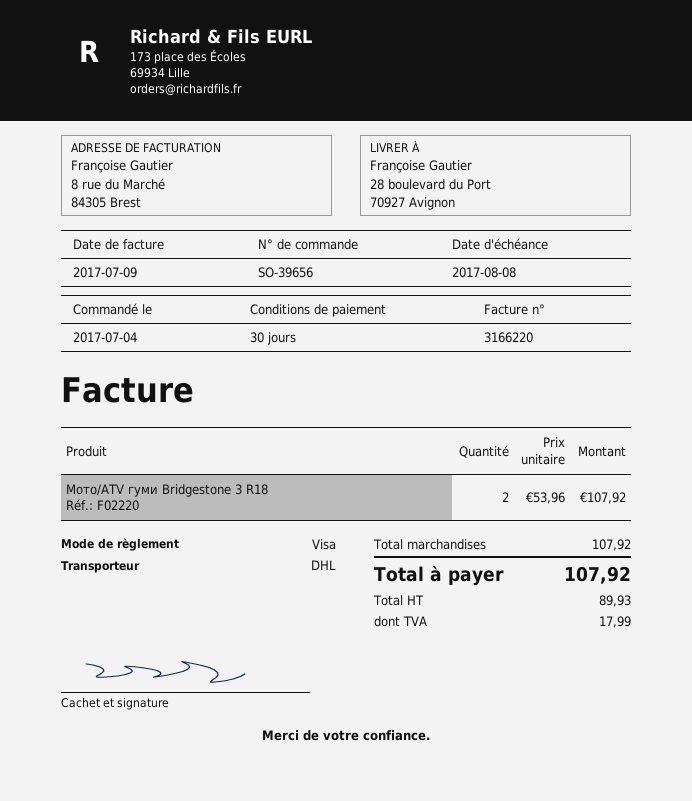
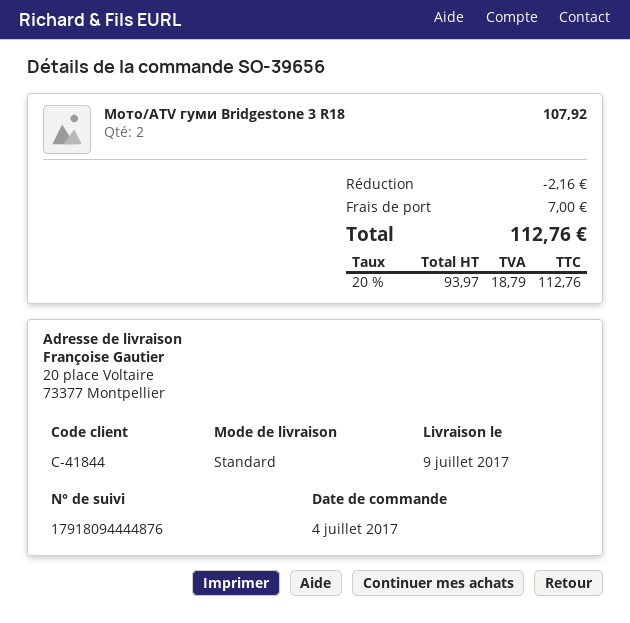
shipping method: DHL -> standard
ship to: 28 boulevard du Port, 70927 Avignon -> 20 place Voltaire, 73377 Montpellier
discount: none -> 2.16
shipping: none -> 7.00
net: 89.93 -> 93.97
tax: 17.99 -> 18.79
total: 107.92 -> 112.76

